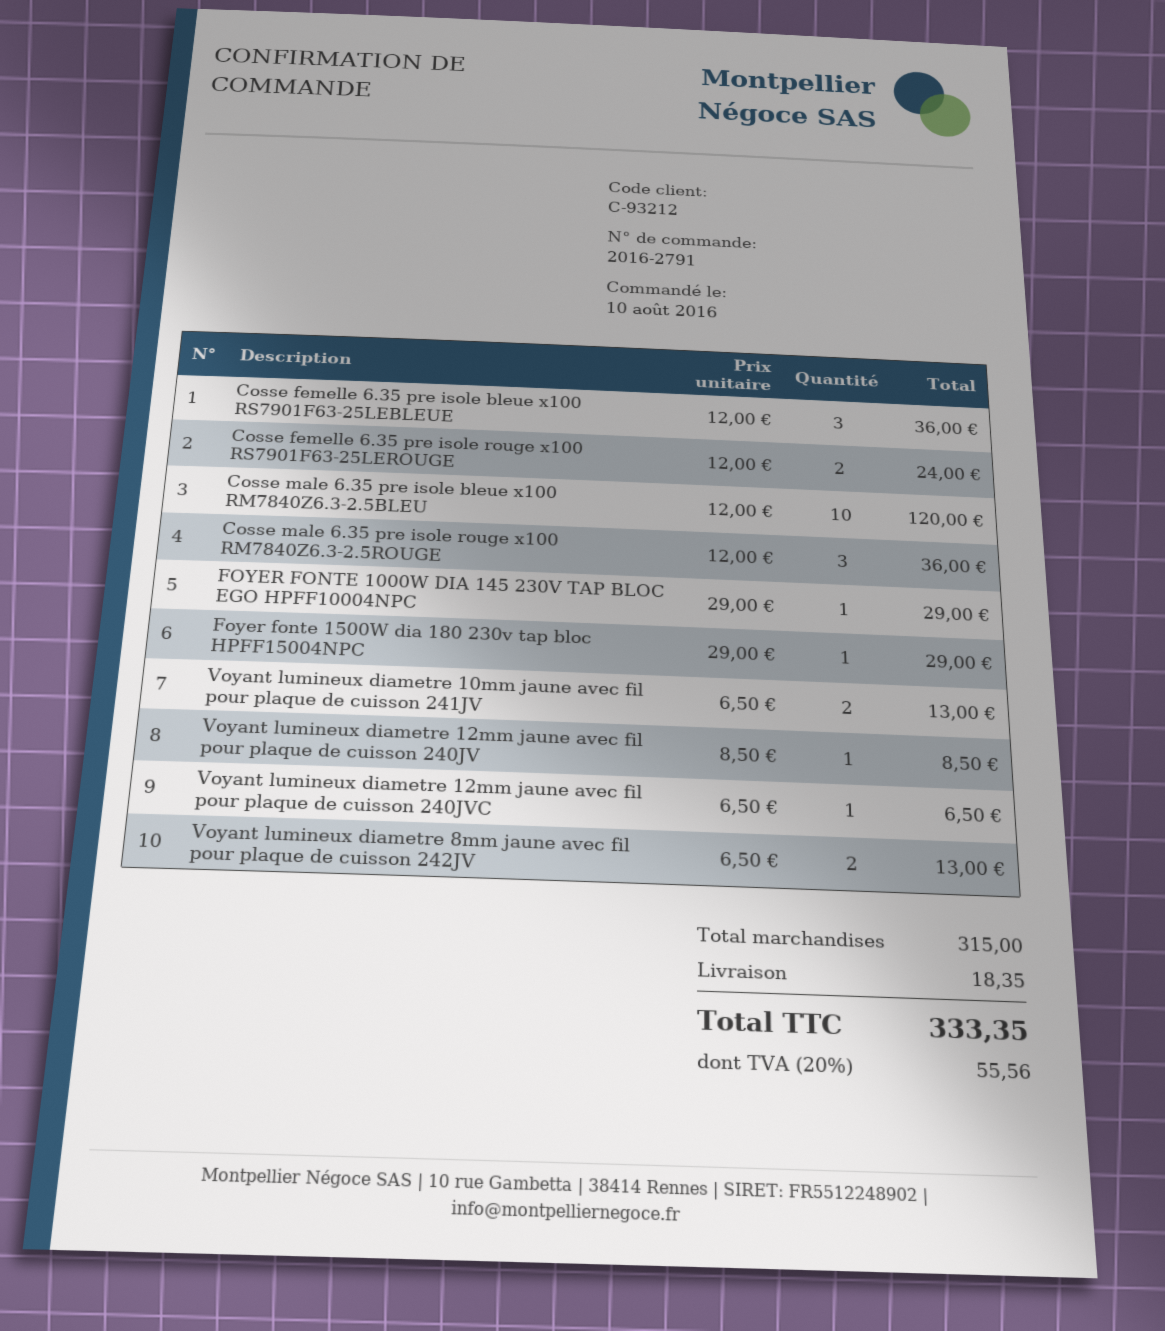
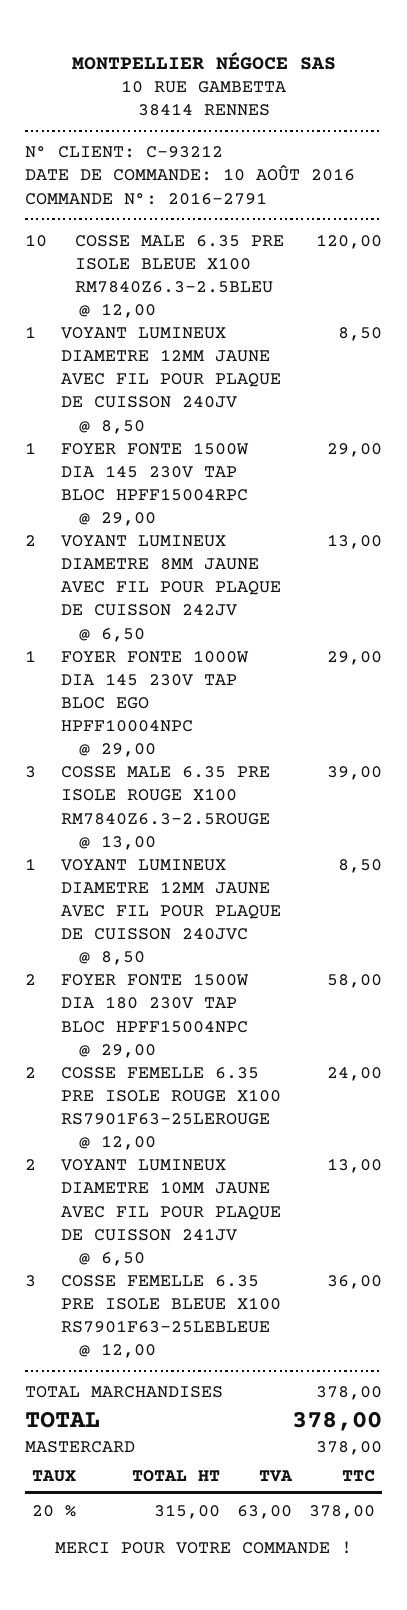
Cosse male 6.35 pre isole rouge x100 RM7840Z6.3-2.5ROUGE: 3 x 12.00 = 36.00 -> 3 x 13.00 = 39.00
Foyer fonte 1500W dia 180 230v tap bloc HPFF15004NPC: 1 x 29.00 = 29.00 -> 2 x 29.00 = 58.00
Voyant lumineux diametre 12mm jaune avec fil pour plaque de cuisson 240JVC: 1 x 6.50 = 6.50 -> 1 x 8.50 = 8.50
FOYER FONTE 1500W DIA 145 230V TAP BLOC HPFF15004RPC: none -> 1 x 29.00 = 29.00
subtotal: 315.00 -> 378.00
shipping: 18.35 -> none
tax: 20% = 55.56 -> 20% = 63.00
total: 333.35 -> 378.00

